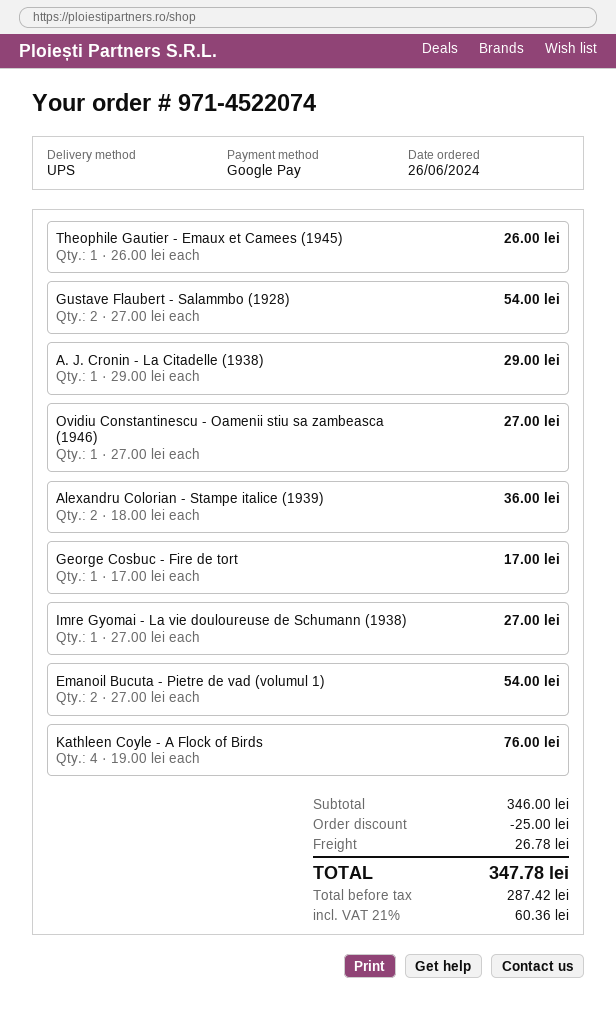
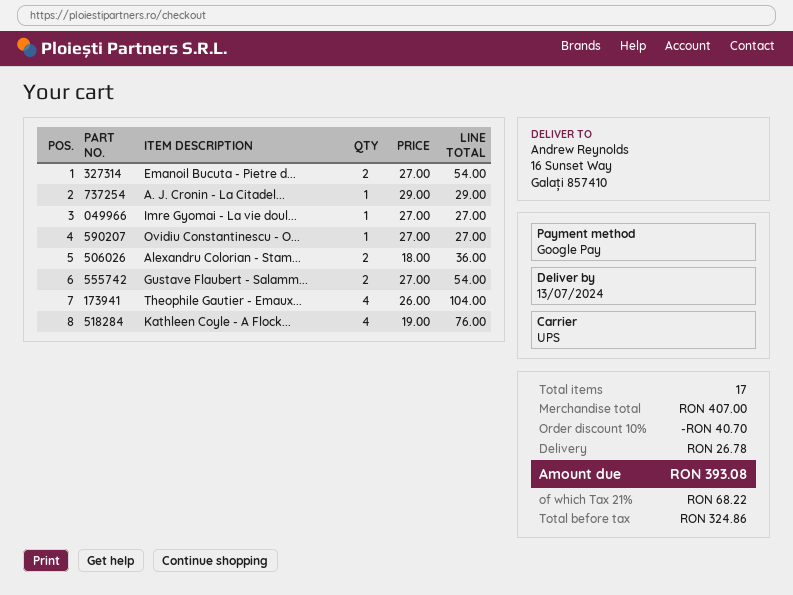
Theophile Gautier - Emaux et Camees (1945): 1 x 26.00 = 26.00 -> 4 x 26.00 = 104.00
George Cosbuc - Fire de tort: 1 x 17.00 = 17.00 -> none
subtotal: 346.00 -> 407.00
discount: 25.00 -> 40.70
net: 287.42 -> 324.86
tax: 21% = 60.36 -> 21% = 68.22
total: 347.78 -> 393.08

